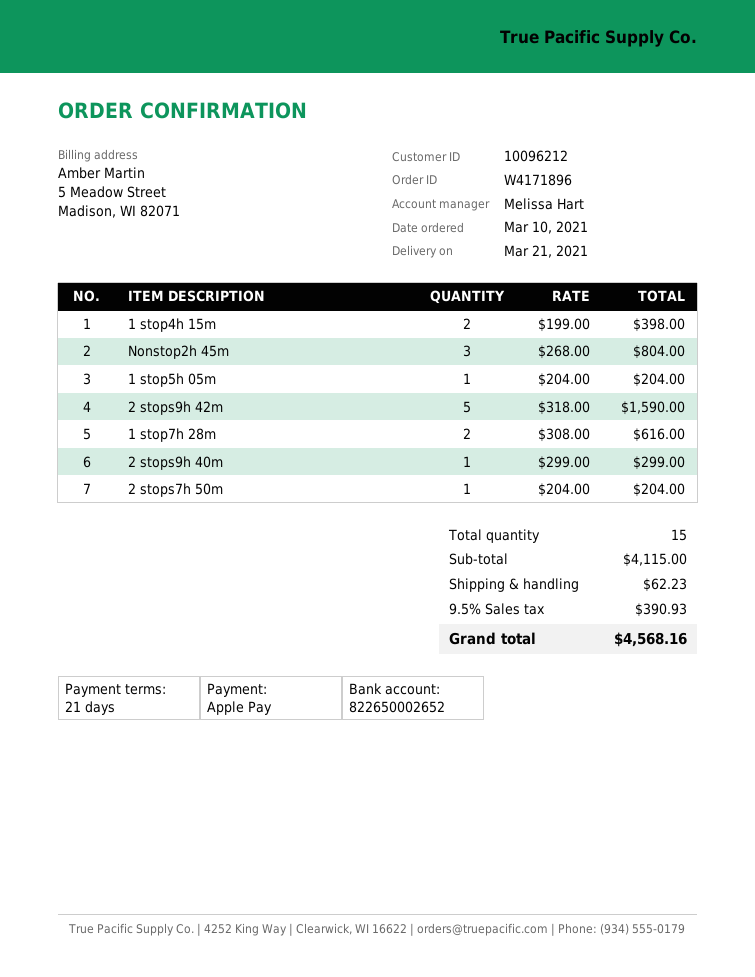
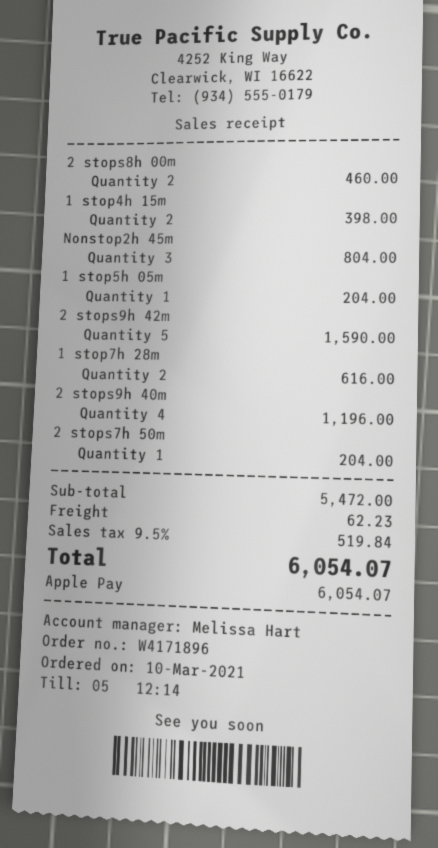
2 stops9h 40m: 1 for 299.00 -> 4 for 1196.00
2 stops8h 00m: none -> 2 for 460.00
subtotal: 4115.00 -> 5472.00
tax: 9.5% = 390.93 -> 9.5% = 519.84
total: 4568.16 -> 6054.07

